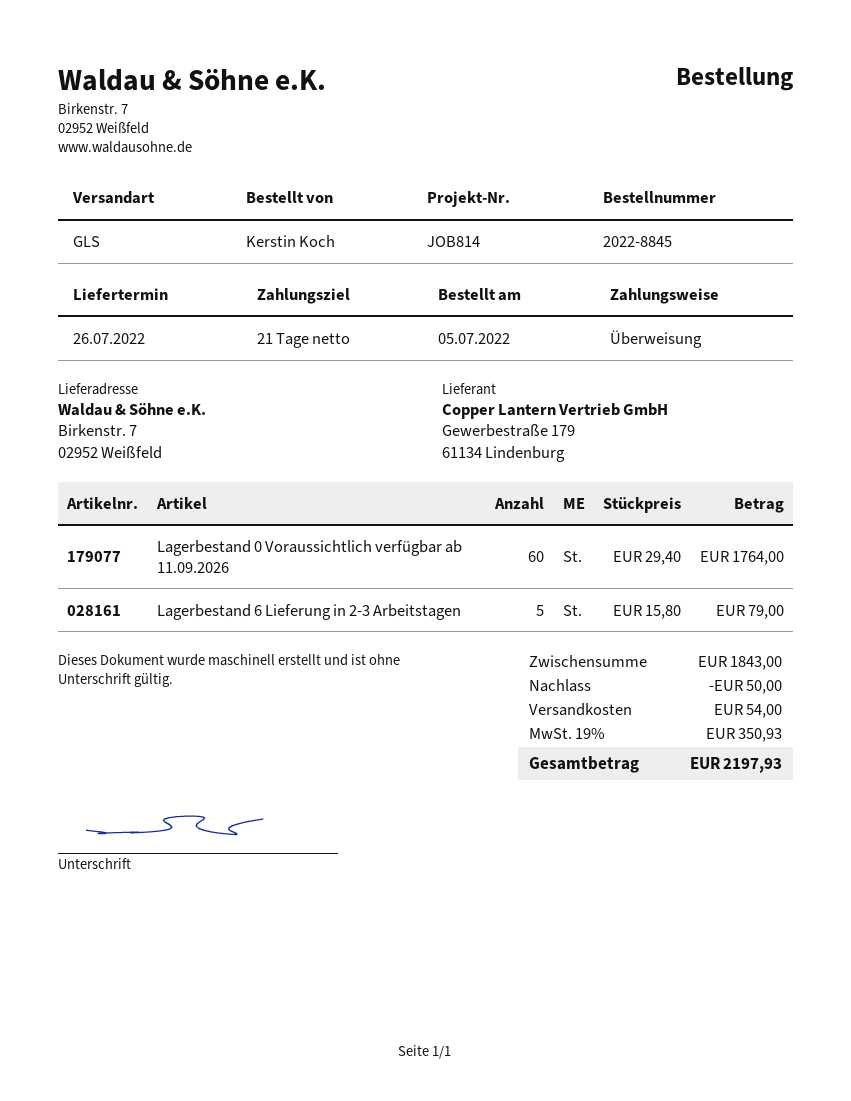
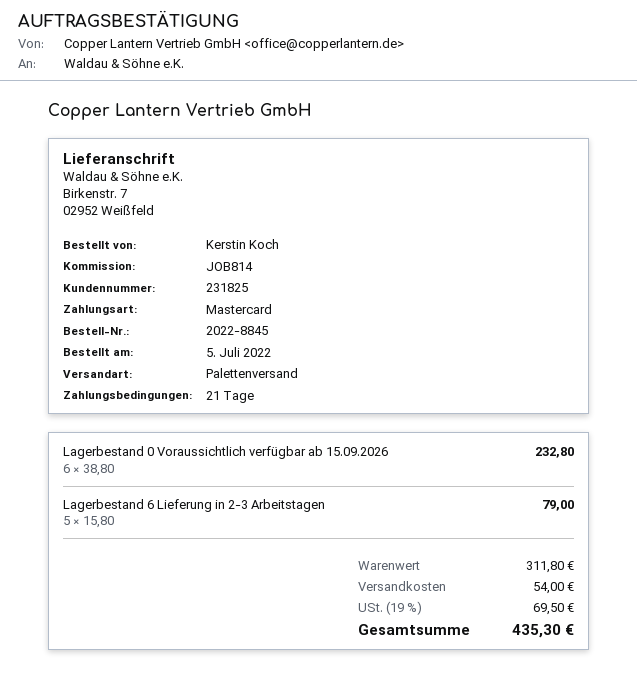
payment method: bank transfer -> Mastercard
shipping method: GLS -> pallet freight
Lagerbestand 0 Voraussichtlich verfügbar ab 11.09.2026: 60 x 29.40 = 1764.00 -> none
Lagerbestand 0 Voraussichtlich verfügbar ab 15.09.2026: none -> 6 x 38.80 = 232.80
subtotal: 1843.00 -> 311.80
discount: 50.00 -> none
tax: 19% = 350.93 -> 19% = 69.50
total: 2197.93 -> 435.30

